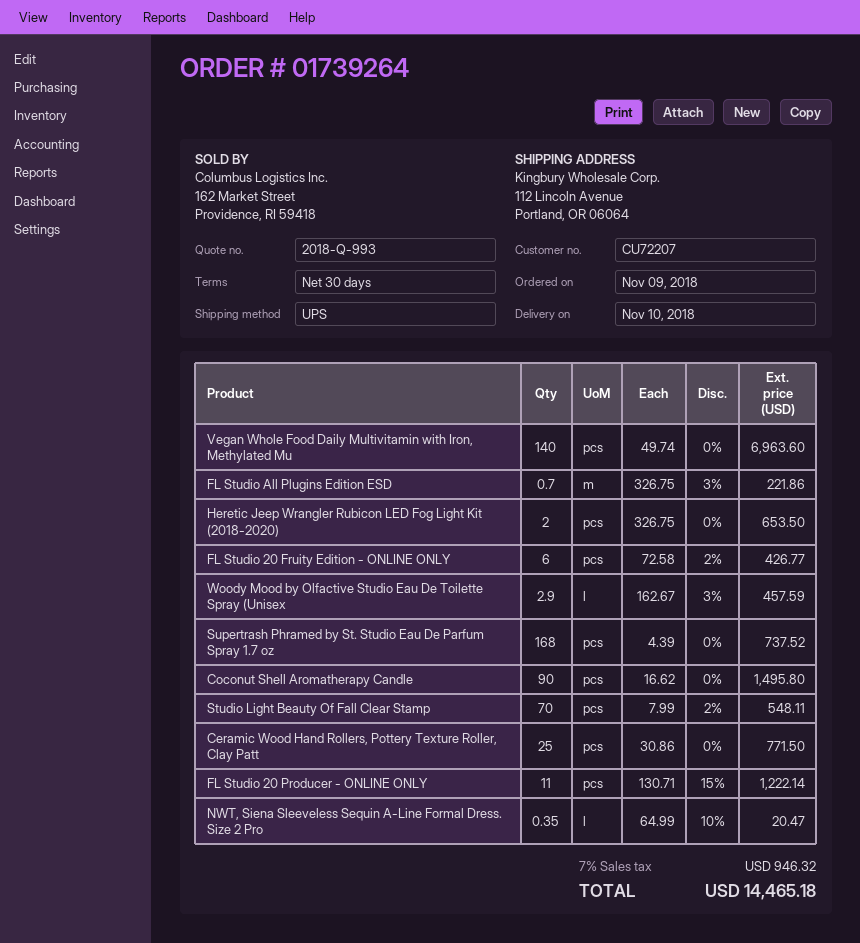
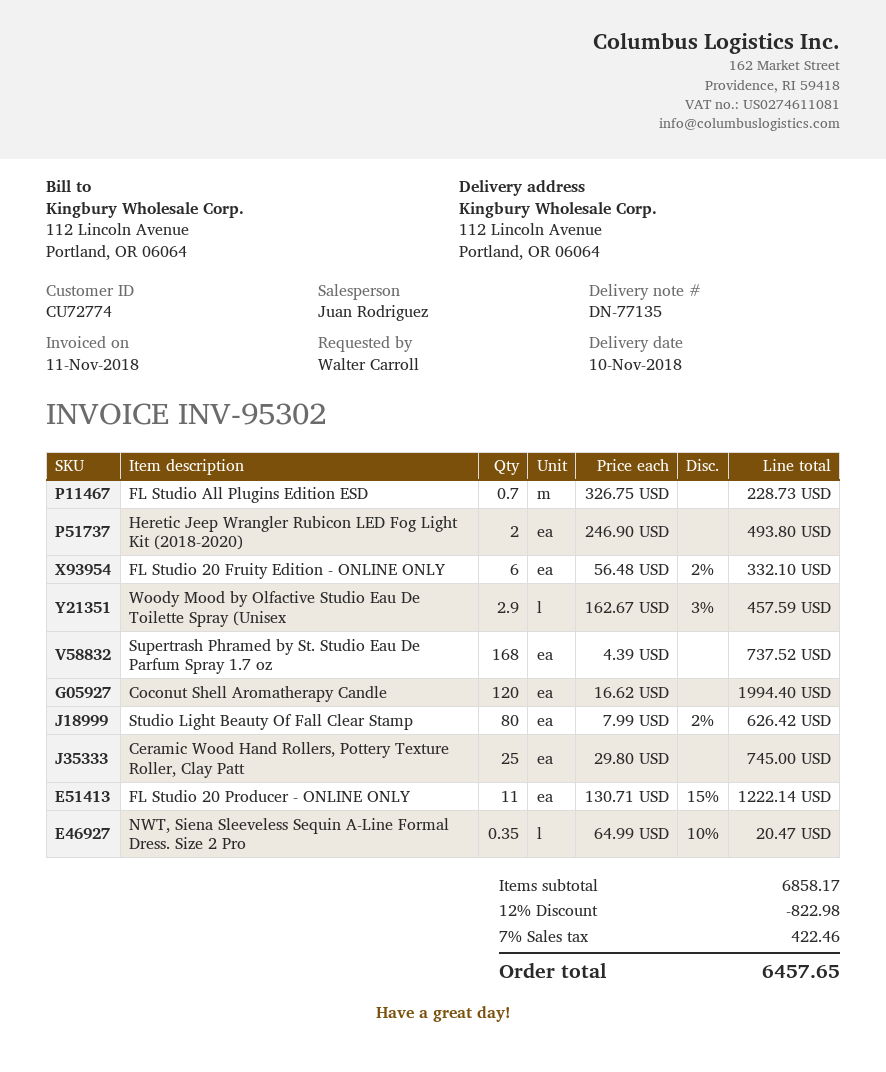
customer number: CU72207 -> CU72774
Vegan Whole Food Daily Multivitamin with Iron, Methylated Mu: 140 x 49.74 = 6963.60 -> none
FL Studio All Plugins Edition ESD: 0.7 x 326.75 - 3% = 221.86 -> 0.7 x 326.75 = 228.73
Heretic Jeep Wrangler Rubicon LED Fog Light Kit (2018-2020): 2 x 326.75 = 653.50 -> 2 x 246.90 = 493.80
FL Studio 20 Fruity Edition - ONLINE ONLY: 6 x 72.58 - 2% = 426.77 -> 6 x 56.48 - 2% = 332.10
Coconut Shell Aromatherapy Candle: 90 x 16.62 = 1495.80 -> 120 x 16.62 = 1994.40
Studio Light Beauty Of Fall Clear Stamp: 70 x 7.99 - 2% = 548.11 -> 80 x 7.99 - 2% = 626.42
Ceramic Wood Hand Rollers, Pottery Texture Roller, Clay Patt: 25 x 30.86 = 771.50 -> 25 x 29.80 = 745.00
discount: none -> 12% = 822.98
tax: 7% = 946.32 -> 7% = 422.46
total: 14465.18 -> 6457.65

